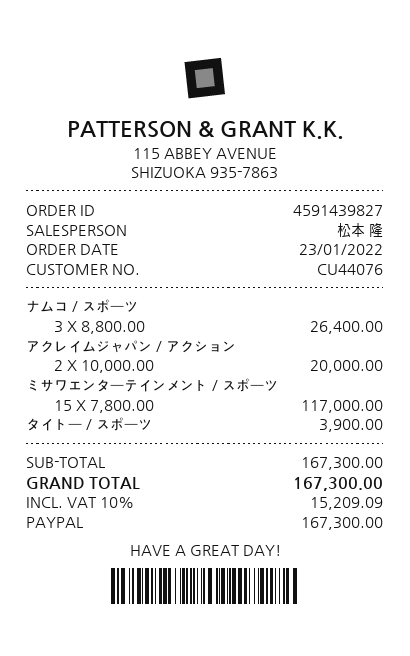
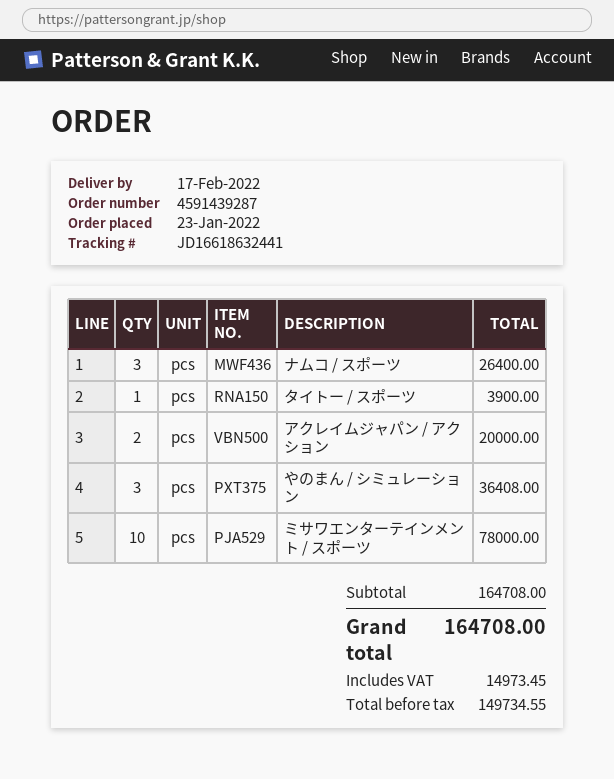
order number: 4591439827 -> 4591439287
ミサワエンターテインメント / スポーツ: 15 for 117000.00 -> 10 for 78000.00
やのまん / シミュレーション: none -> 3 for 36408.00
subtotal: 167300.00 -> 164708.00
tax: 15209.09 -> 14973.45
total: 167300.00 -> 164708.00

